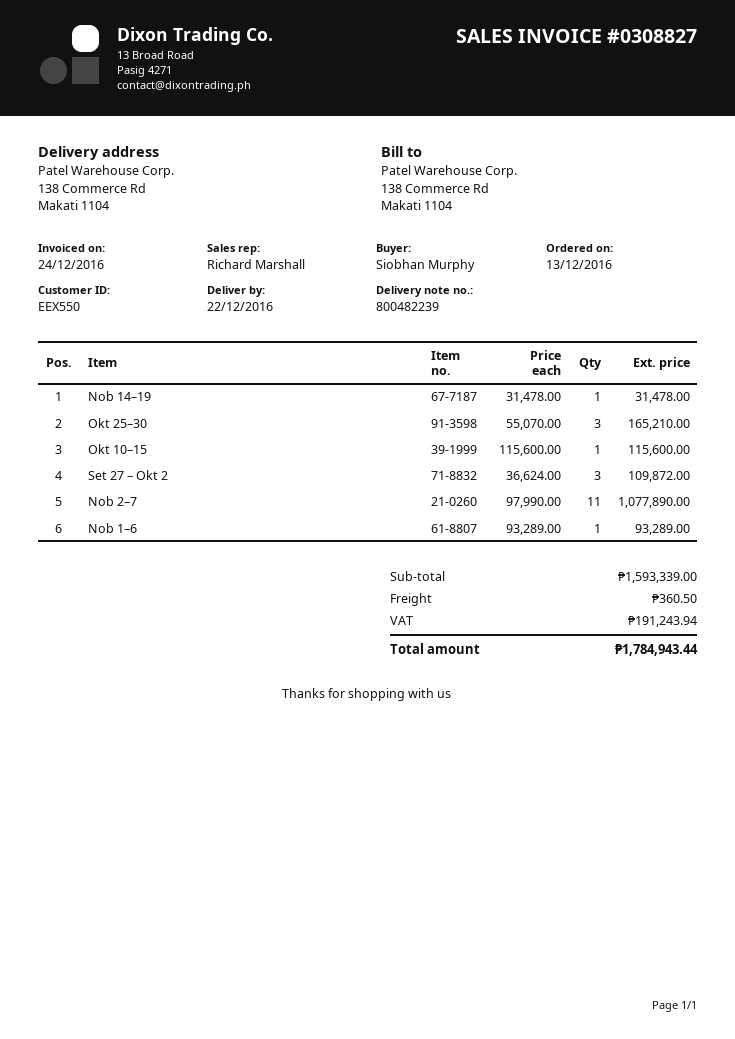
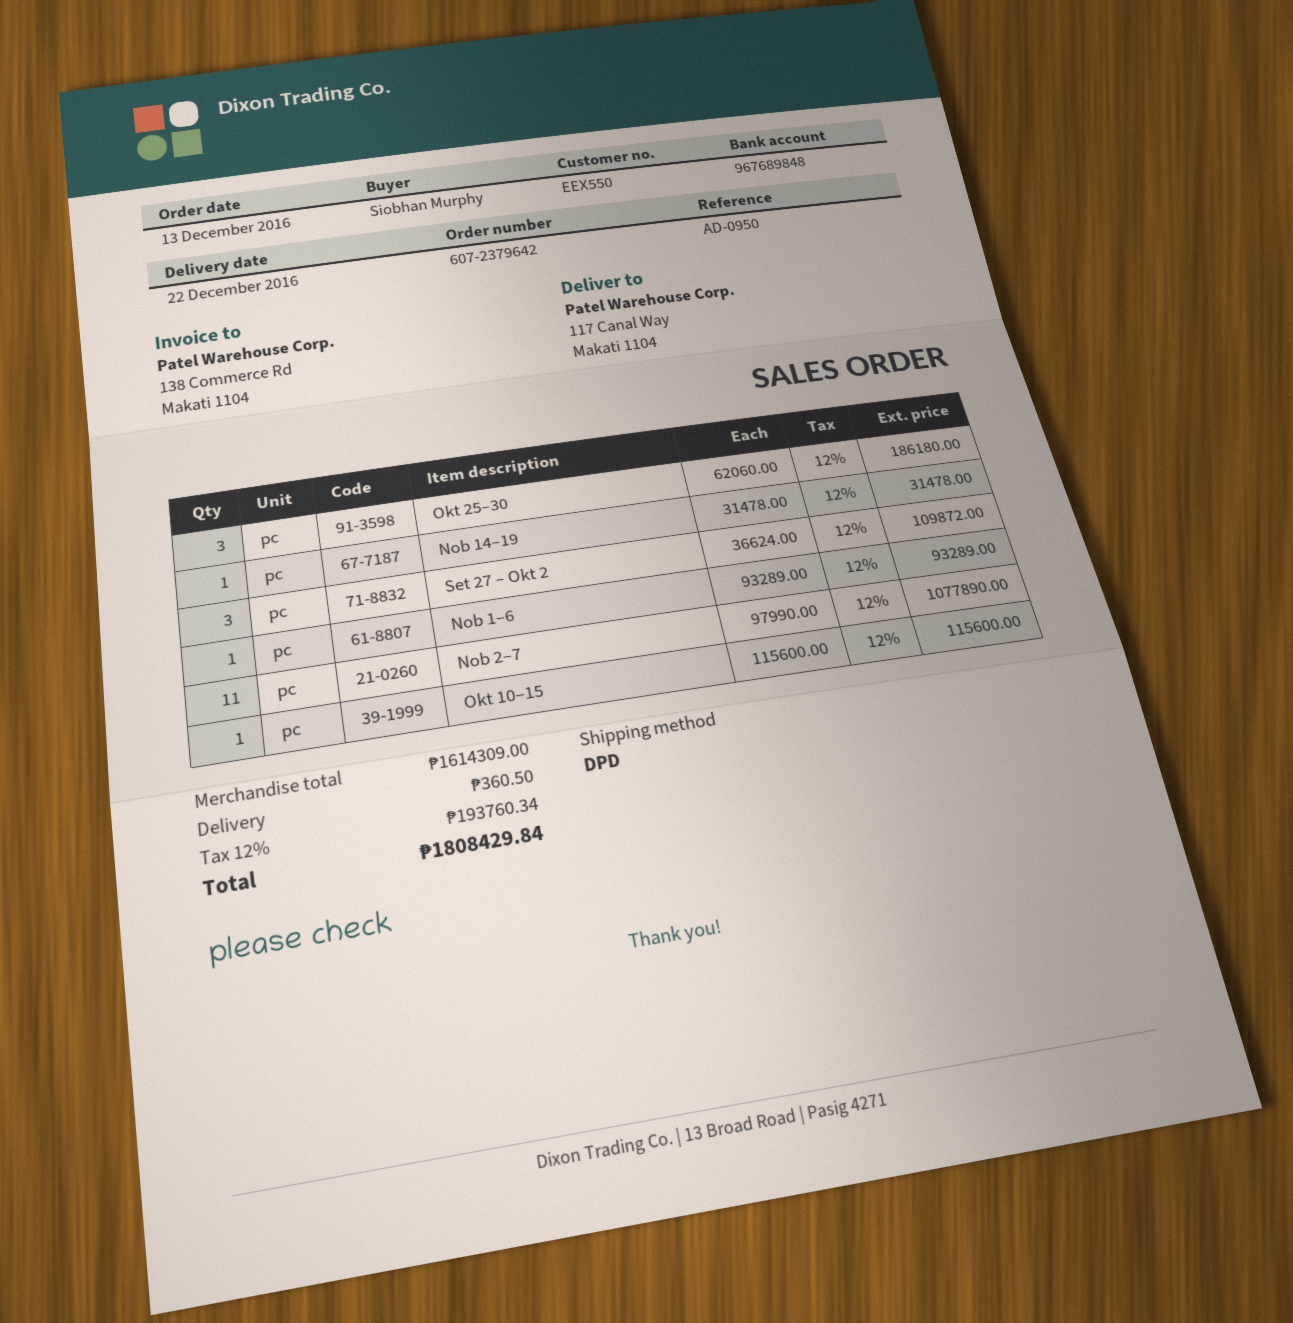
ship to: 138 Commerce Rd, Makati 1104 -> 117 Canal Way, Makati 1104
Okt 25–30: 3 x 55070.00 = 165210.00 -> 3 x 62060.00 = 186180.00
subtotal: 1593339.00 -> 1614309.00
tax: 191243.94 -> 193760.34
total: 1784943.44 -> 1808429.84

